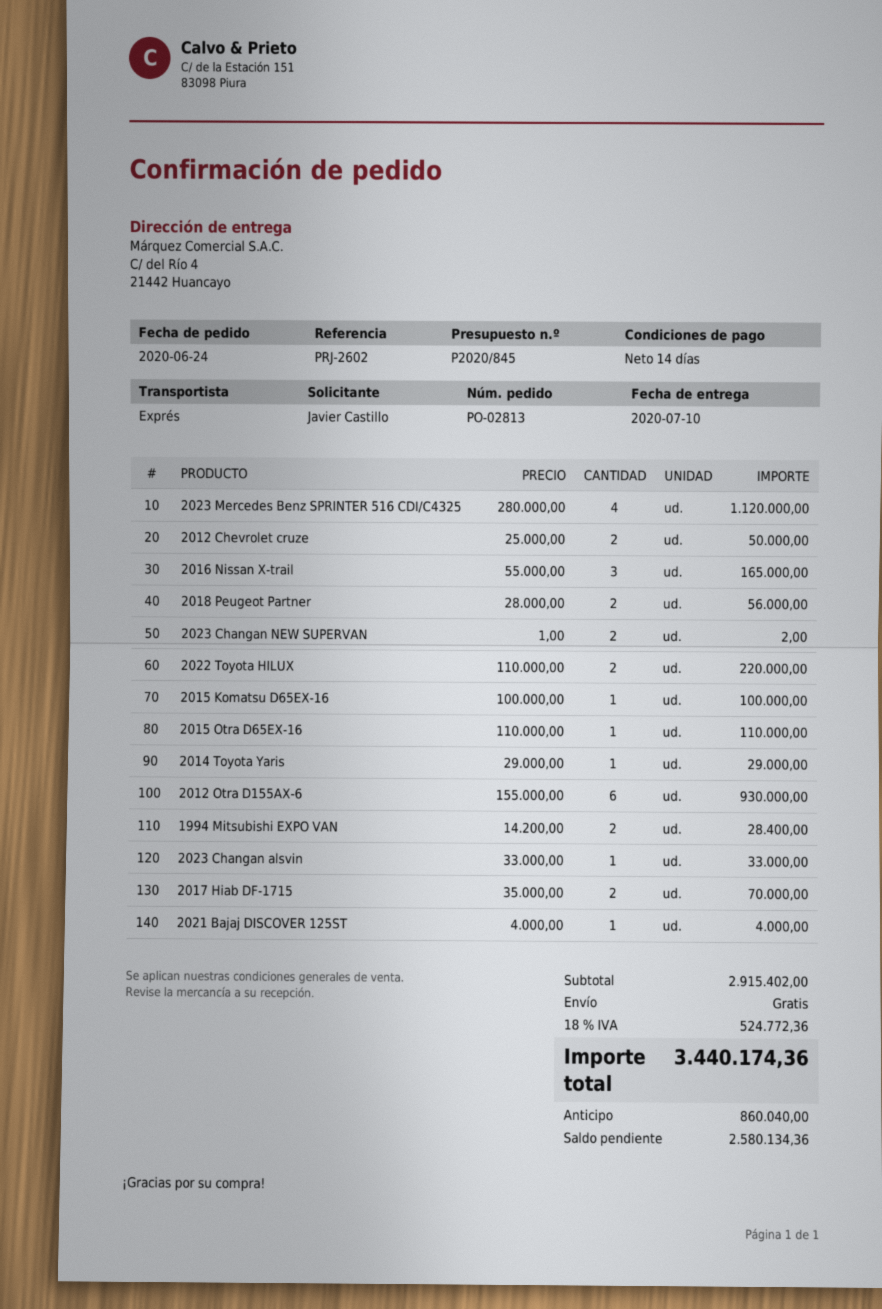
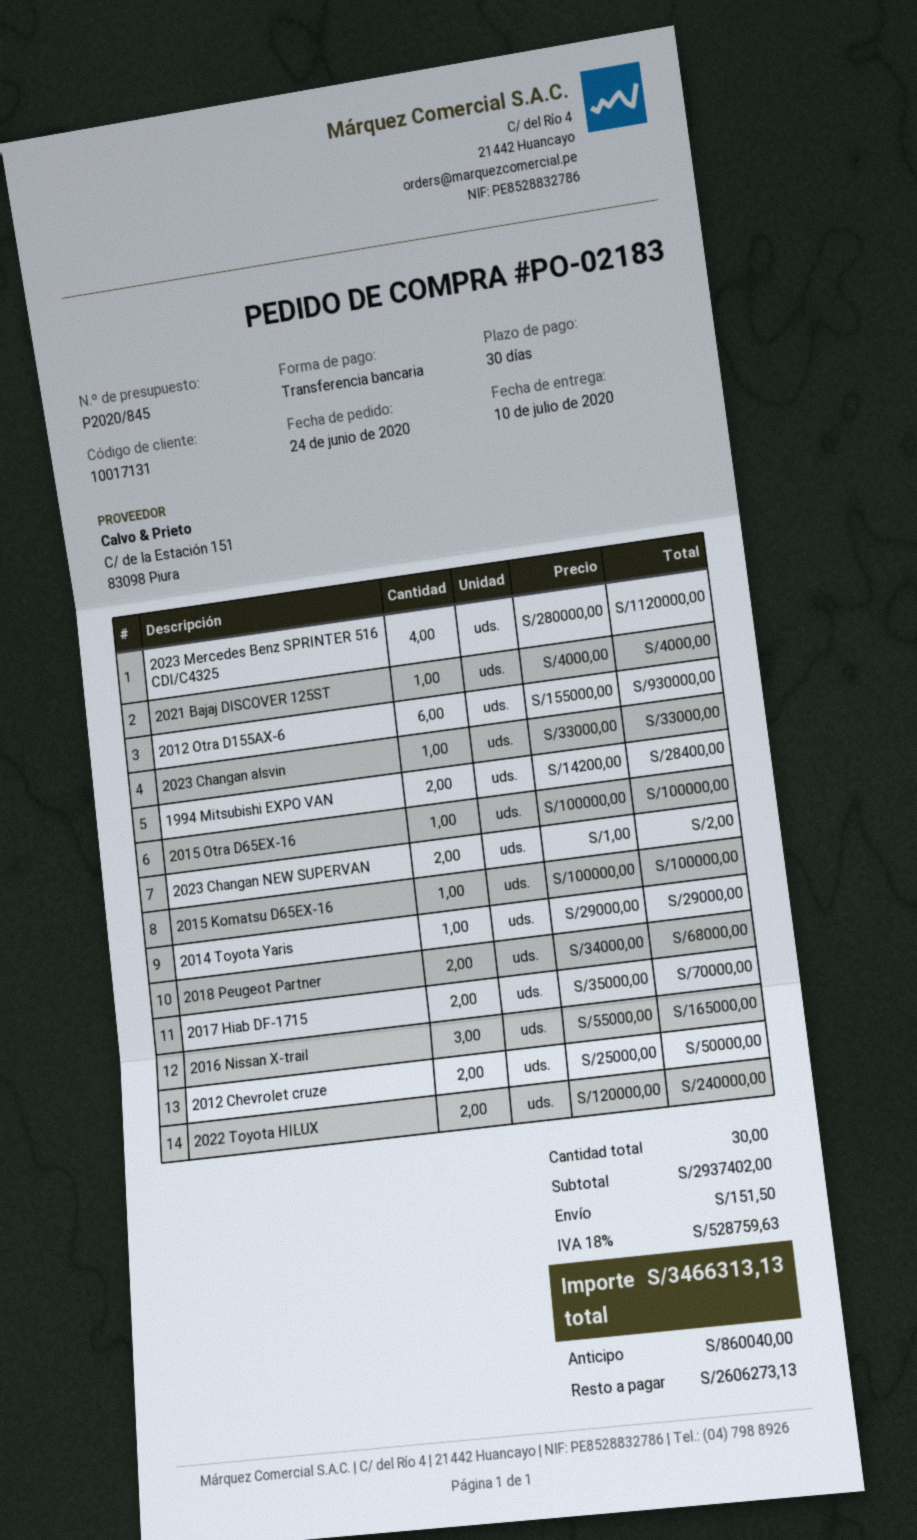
order number: PO-02813 -> PO-02183
payment terms: 14 days -> 30 days
2018 Peugeot Partner: 2 x 28000.00 = 56000.00 -> 2 x 34000.00 = 68000.00
2022 Toyota HILUX: 2 x 110000.00 = 220000.00 -> 2 x 120000.00 = 240000.00
2015 Otra D65EX-16: 1 x 110000.00 = 110000.00 -> 1 x 100000.00 = 100000.00
subtotal: 2915402.00 -> 2937402.00
shipping: 0.00 -> 151.50
tax: 18% = 524772.36 -> 18% = 528759.63
total: 3440174.36 -> 3466313.13
balance: 2580134.36 -> 2606273.13

